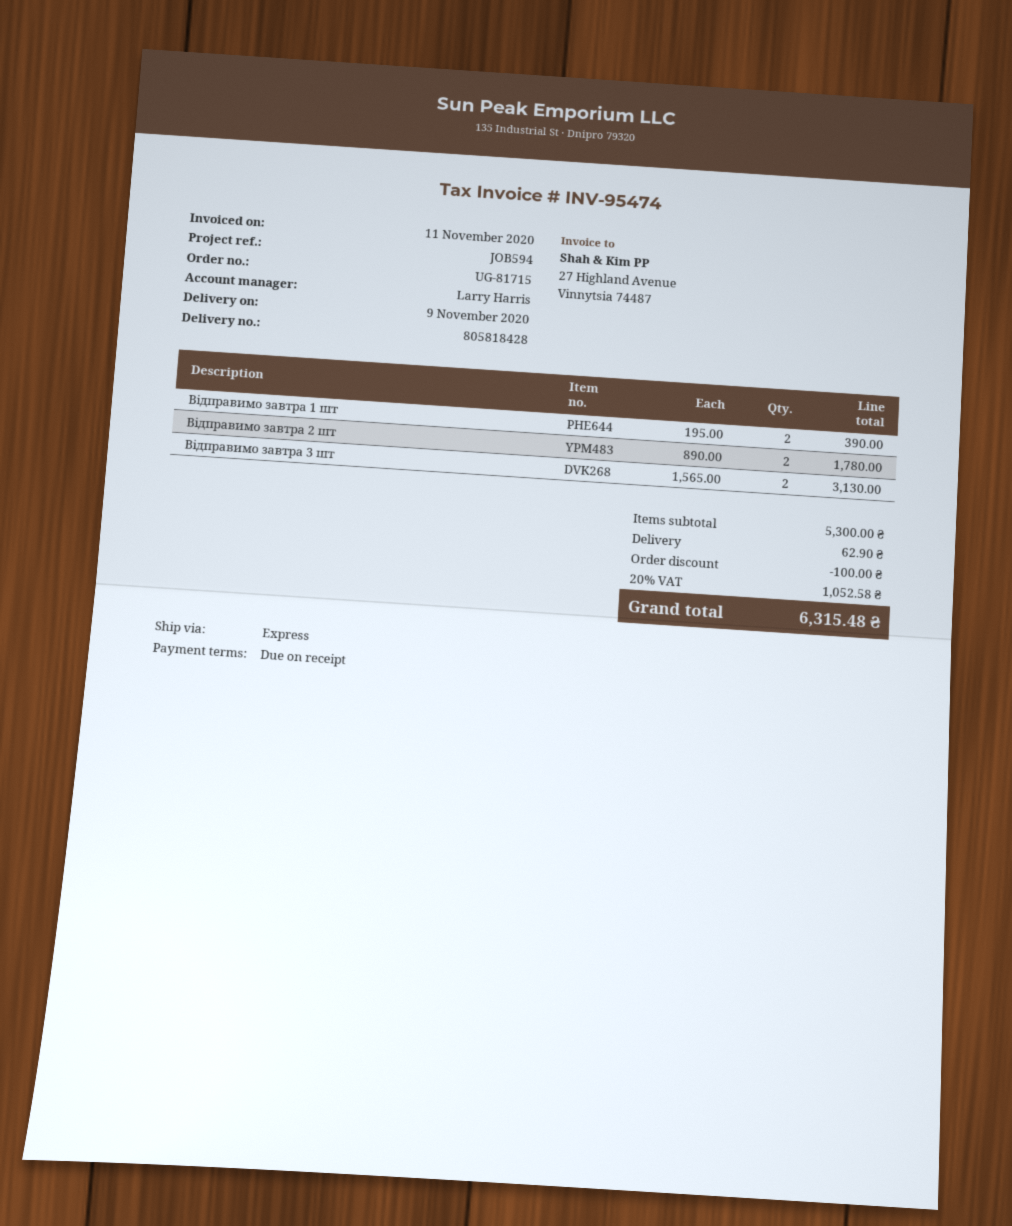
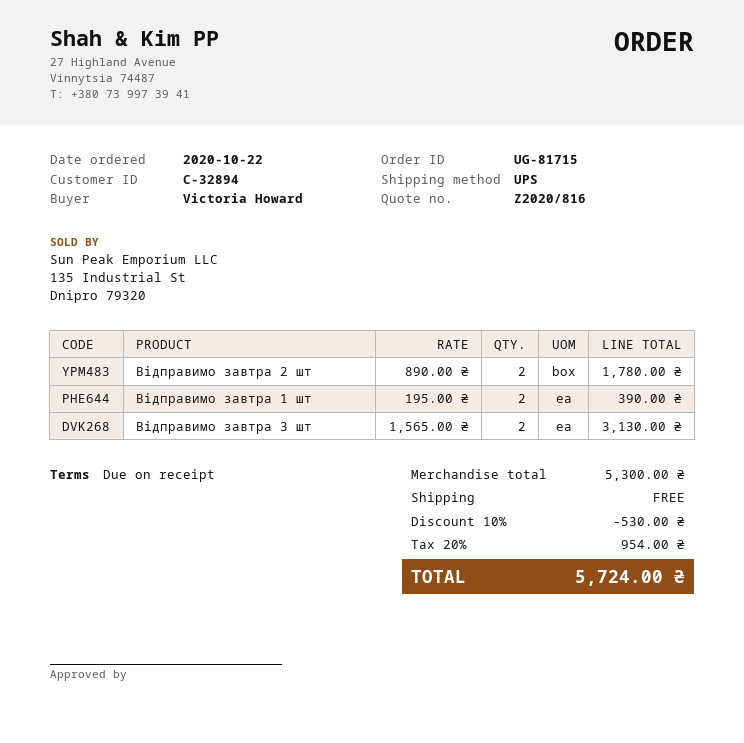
shipping method: express -> UPS
discount: 100.00 -> 530.00
shipping: 62.90 -> 0.00
tax: 20% = 1052.58 -> 20% = 954.00
total: 6315.48 -> 5724.00

